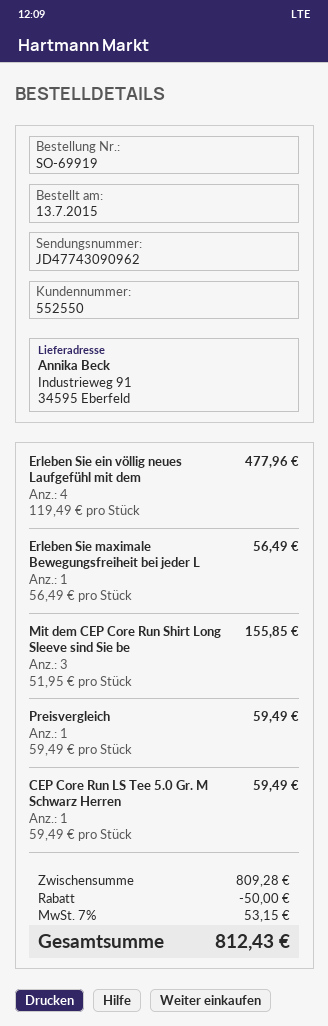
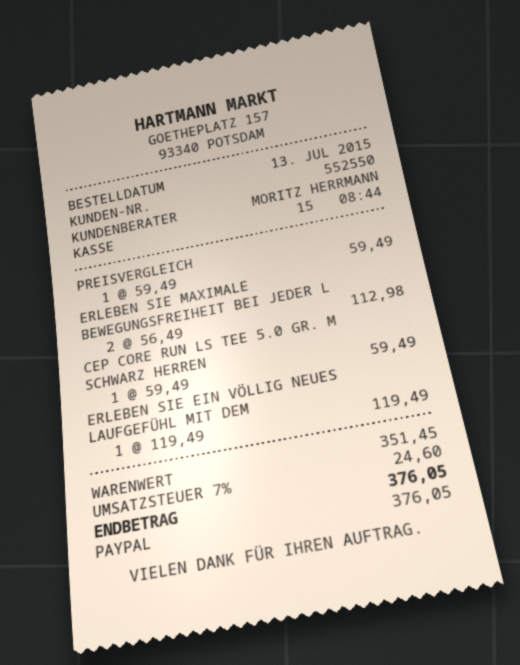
Erleben Sie ein völlig neues Laufgefühl mit dem: 4 x 119.49 = 477.96 -> 1 x 119.49 = 119.49
Erleben Sie maximale Bewegungsfreiheit bei jeder L: 1 x 56.49 = 56.49 -> 2 x 56.49 = 112.98
Mit dem CEP Core Run Shirt Long Sleeve sind Sie be: 3 x 51.95 = 155.85 -> none
subtotal: 809.28 -> 351.45
discount: 50.00 -> none
tax: 7% = 53.15 -> 7% = 24.60
total: 812.43 -> 376.05

